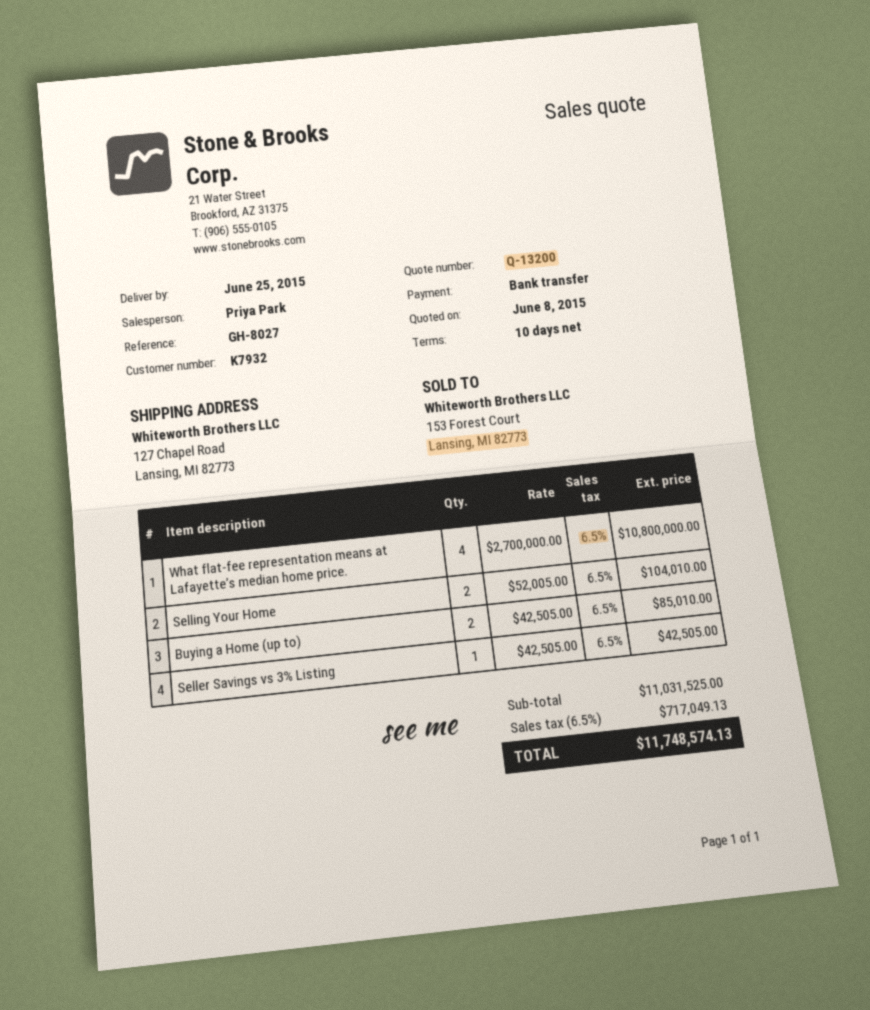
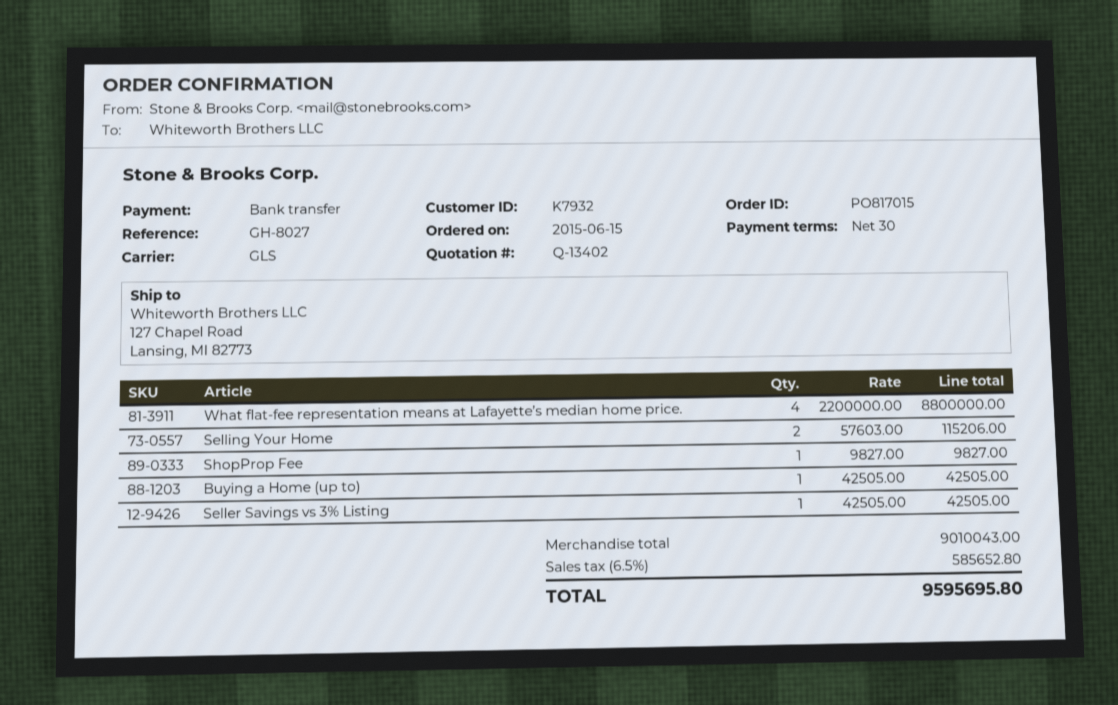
quote number: Q-13200 -> Q-13402
payment terms: 10 days -> 30 days
What flat-fee representation means at Lafayette’s median home price.: 4 x 2700000.00 = 10800000.00 -> 4 x 2200000.00 = 8800000.00
Selling Your Home: 2 x 52005.00 = 104010.00 -> 2 x 57603.00 = 115206.00
Buying a Home (up to): 2 x 42505.00 = 85010.00 -> 1 x 42505.00 = 42505.00
ShopProp Fee: none -> 1 x 9827.00 = 9827.00
subtotal: 11031525.00 -> 9010043.00
tax: 6.5% = 717049.13 -> 6.5% = 585652.80
total: 11748574.13 -> 9595695.80

